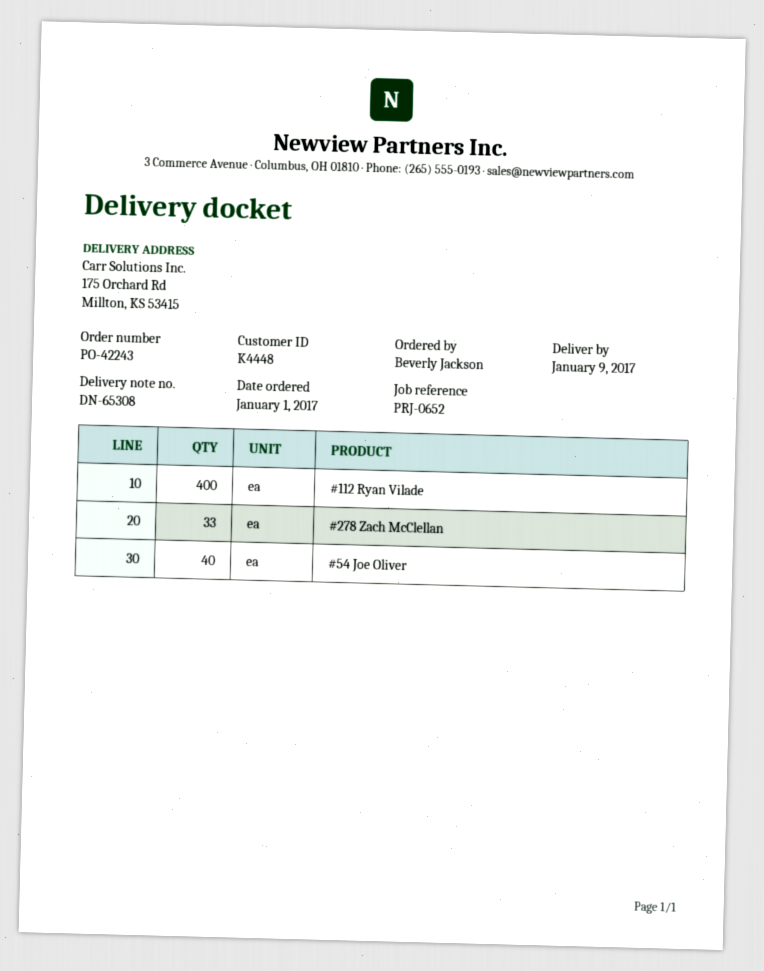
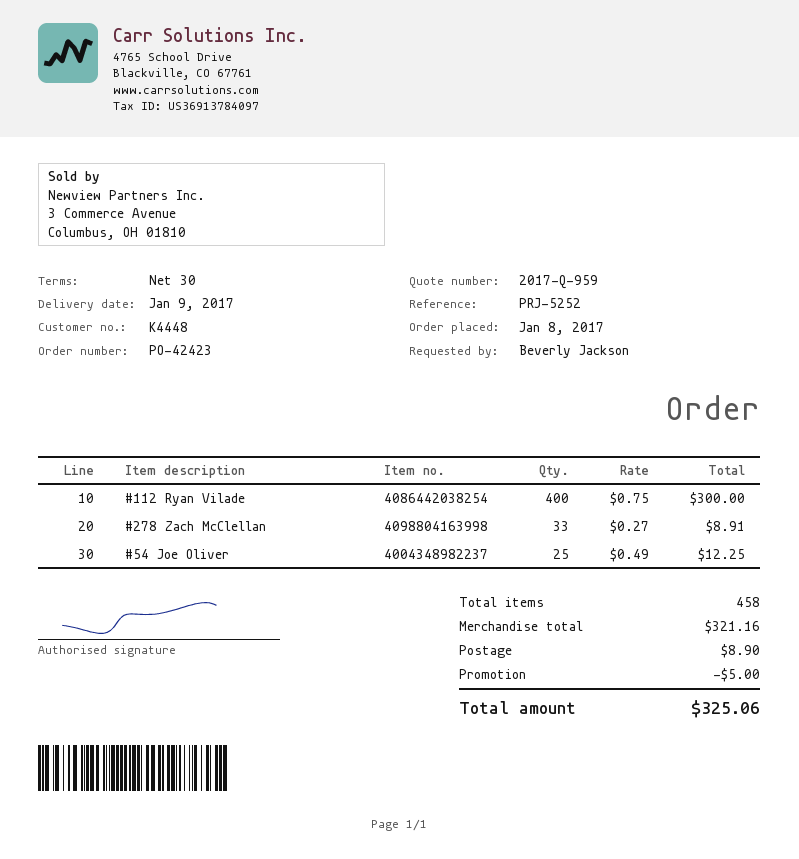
order number: PO-42243 -> PO-42423
order date: 2017-01-01 -> 2017-01-08
reference: PRJ-0652 -> PRJ-5252
#54 Joe Oliver: 40 -> 25

